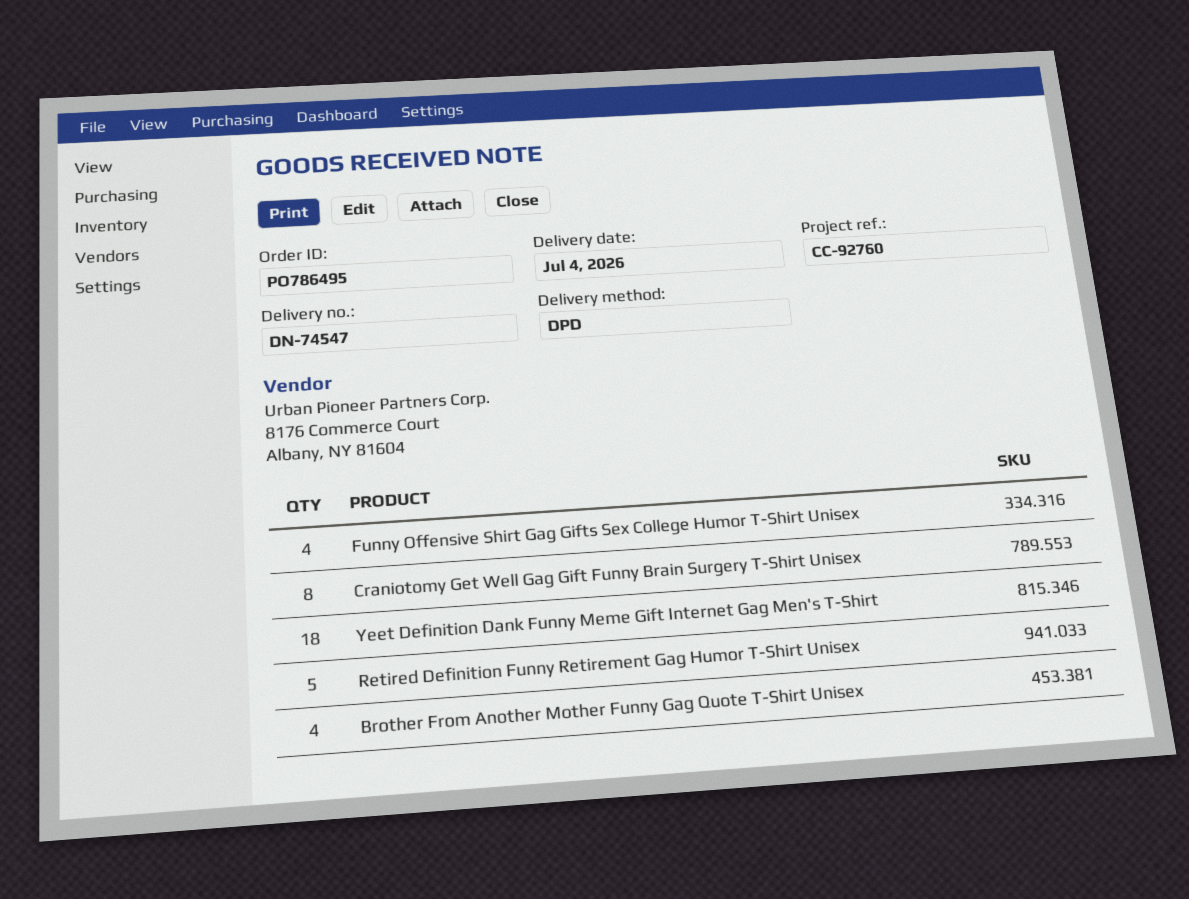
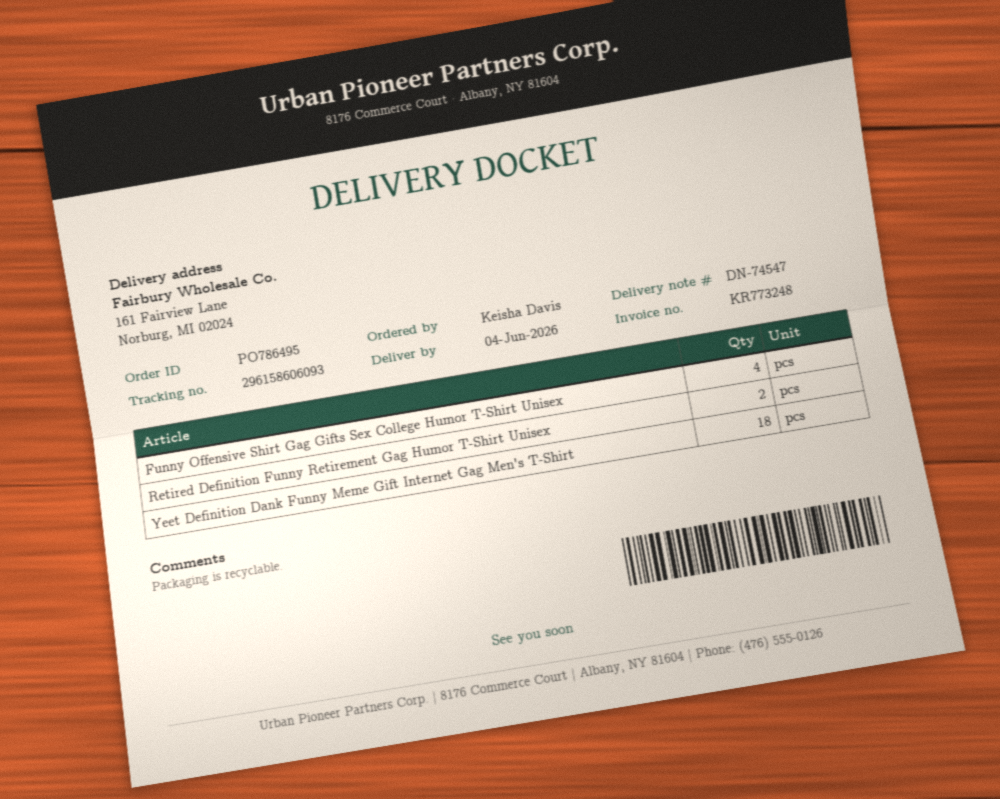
delivery date: 2026-07-04 -> 2026-06-04
Craniotomy Get Well Gag Gift Funny Brain Surgery T-Shirt Unisex: 8 -> none
Retired Definition Funny Retirement Gag Humor T-Shirt Unisex: 5 -> 2
Brother From Another Mother Funny Gag Quote T-Shirt Unisex: 4 -> none

